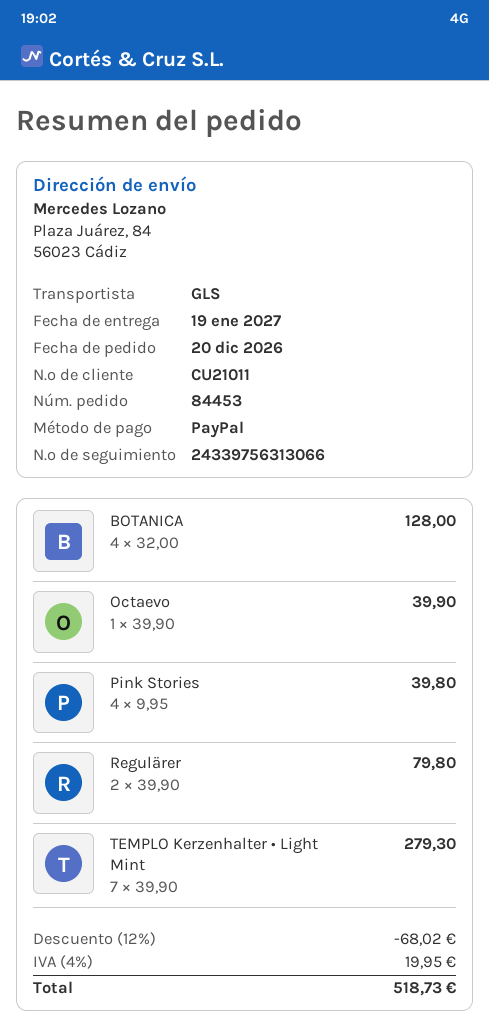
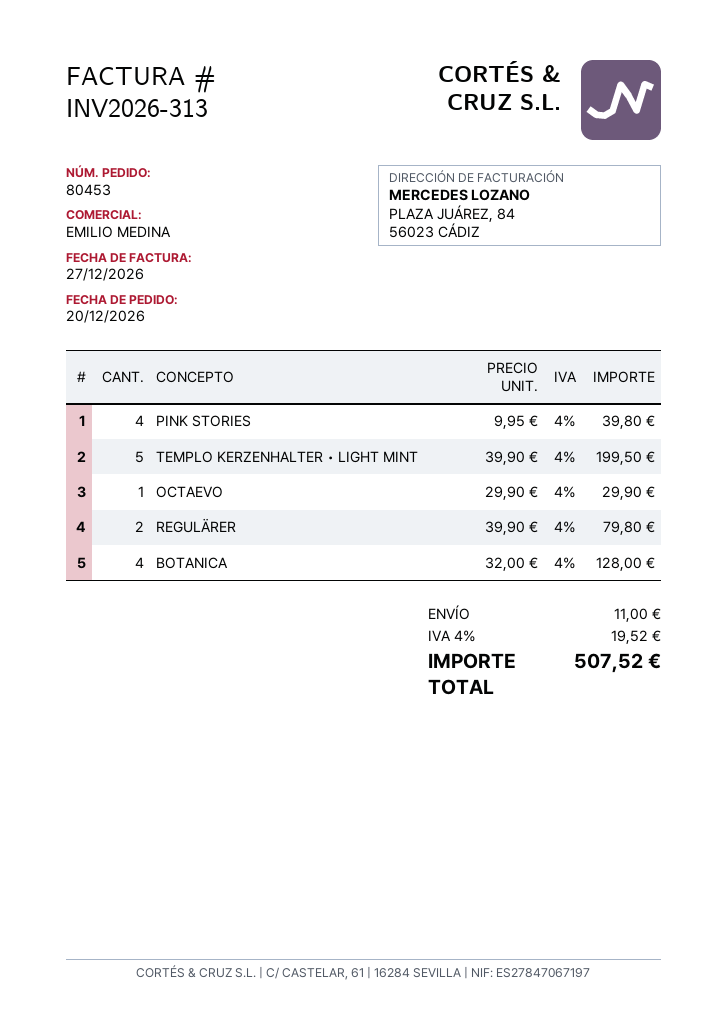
order number: 84453 -> 80453
Octaevo: 1 x 39.90 = 39.90 -> 1 x 29.90 = 29.90
TEMPLO Kerzenhalter • Light Mint: 7 x 39.90 = 279.30 -> 5 x 39.90 = 199.50
discount: 12% = 68.02 -> none
shipping: none -> 11.00
tax: 4% = 19.95 -> 4% = 19.52
total: 518.73 -> 507.52

